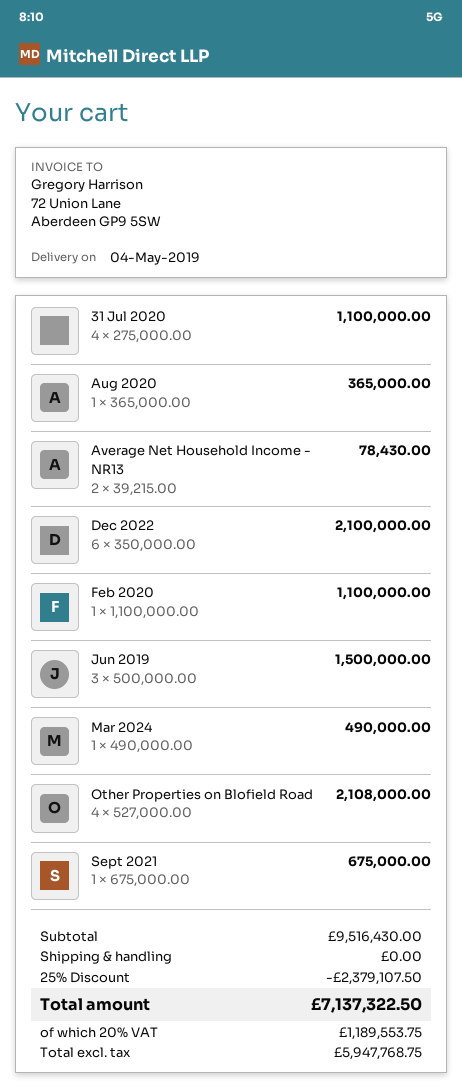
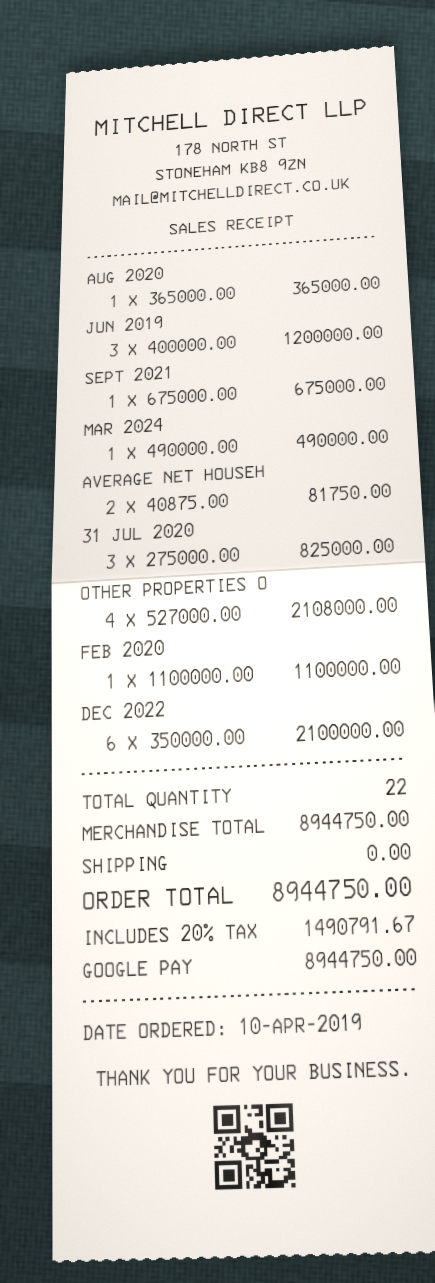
31 Jul 2020: 4 x 275000.00 = 1100000.00 -> 3 x 275000.00 = 825000.00
Average Net Household Income - NR13: 2 x 39215.00 = 78430.00 -> 2 x 40875.00 = 81750.00
Jun 2019: 3 x 500000.00 = 1500000.00 -> 3 x 400000.00 = 1200000.00
subtotal: 9516430.00 -> 8944750.00
discount: 25% = 2379107.50 -> none
tax: 20% = 1189553.75 -> 20% = 1490791.67
total: 7137322.50 -> 8944750.00

